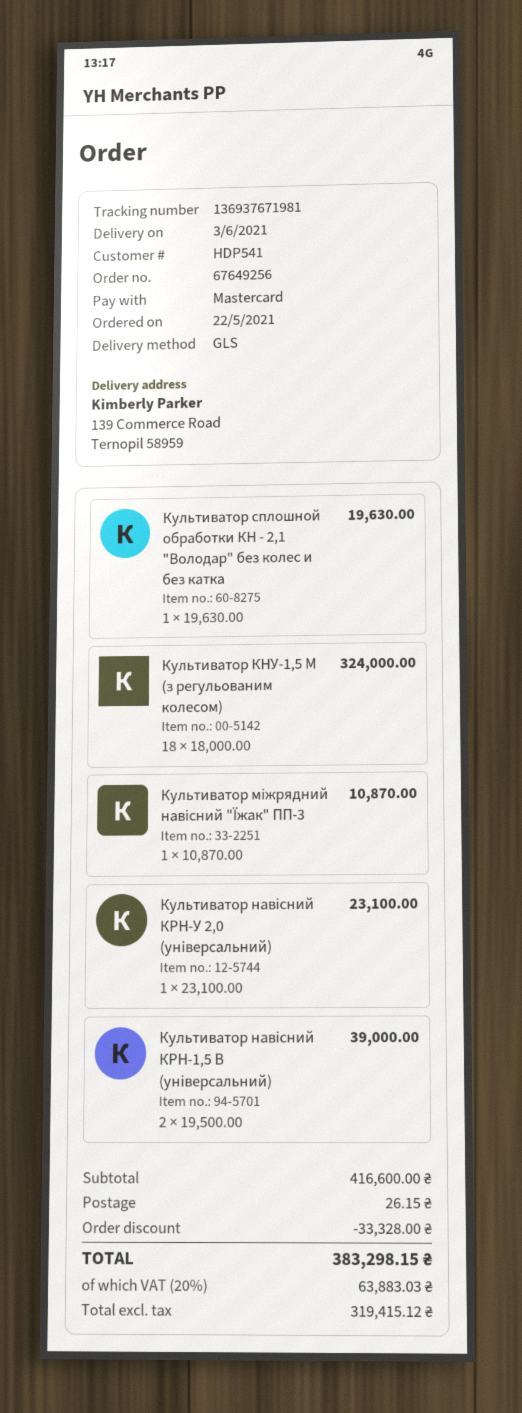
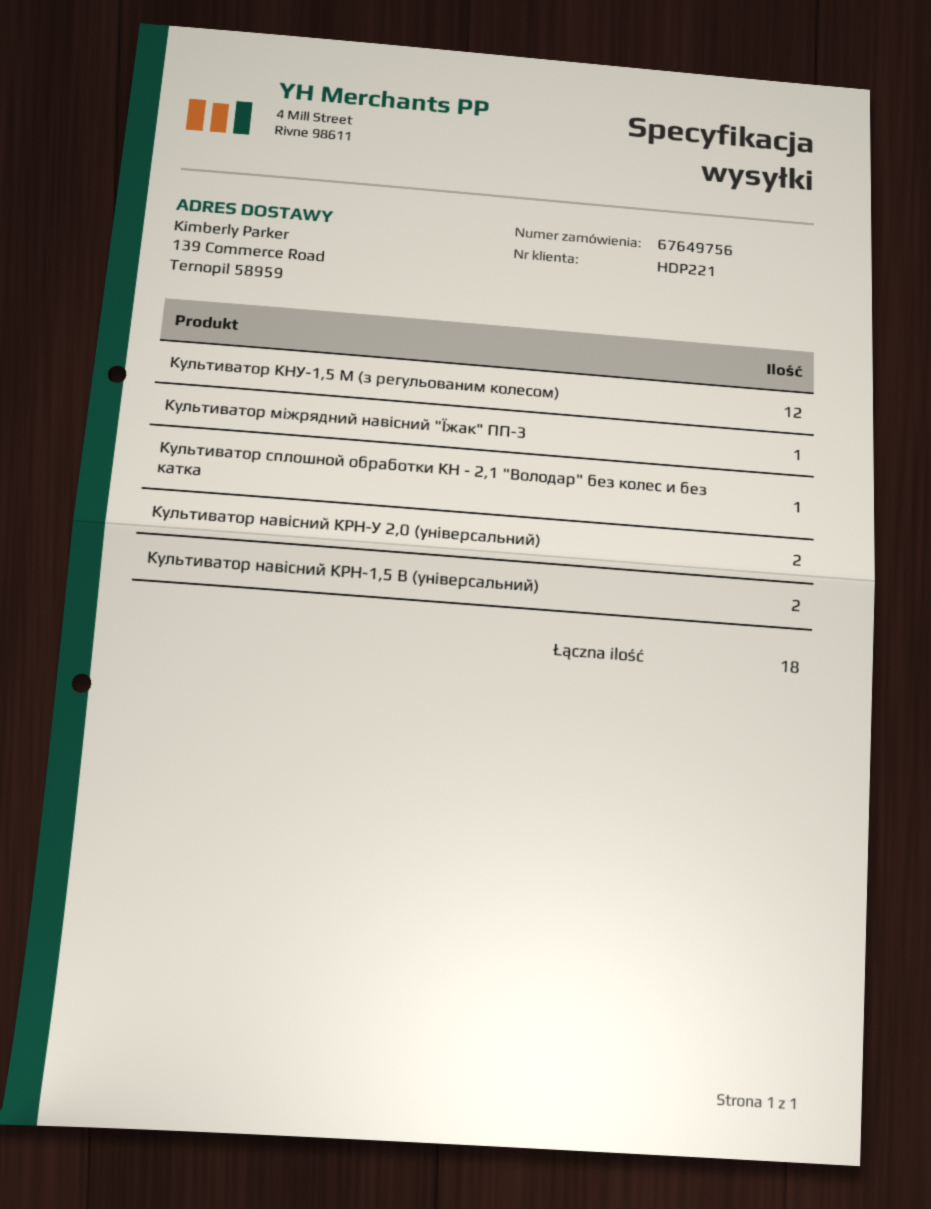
order number: 67649256 -> 67649756
customer number: HDP541 -> HDP221
Культиватор КНУ-1,5 М (з регульованим колесом): 18 -> 12
Культиватор навісний КРН-У 2,0 (універсальний): 1 -> 2

